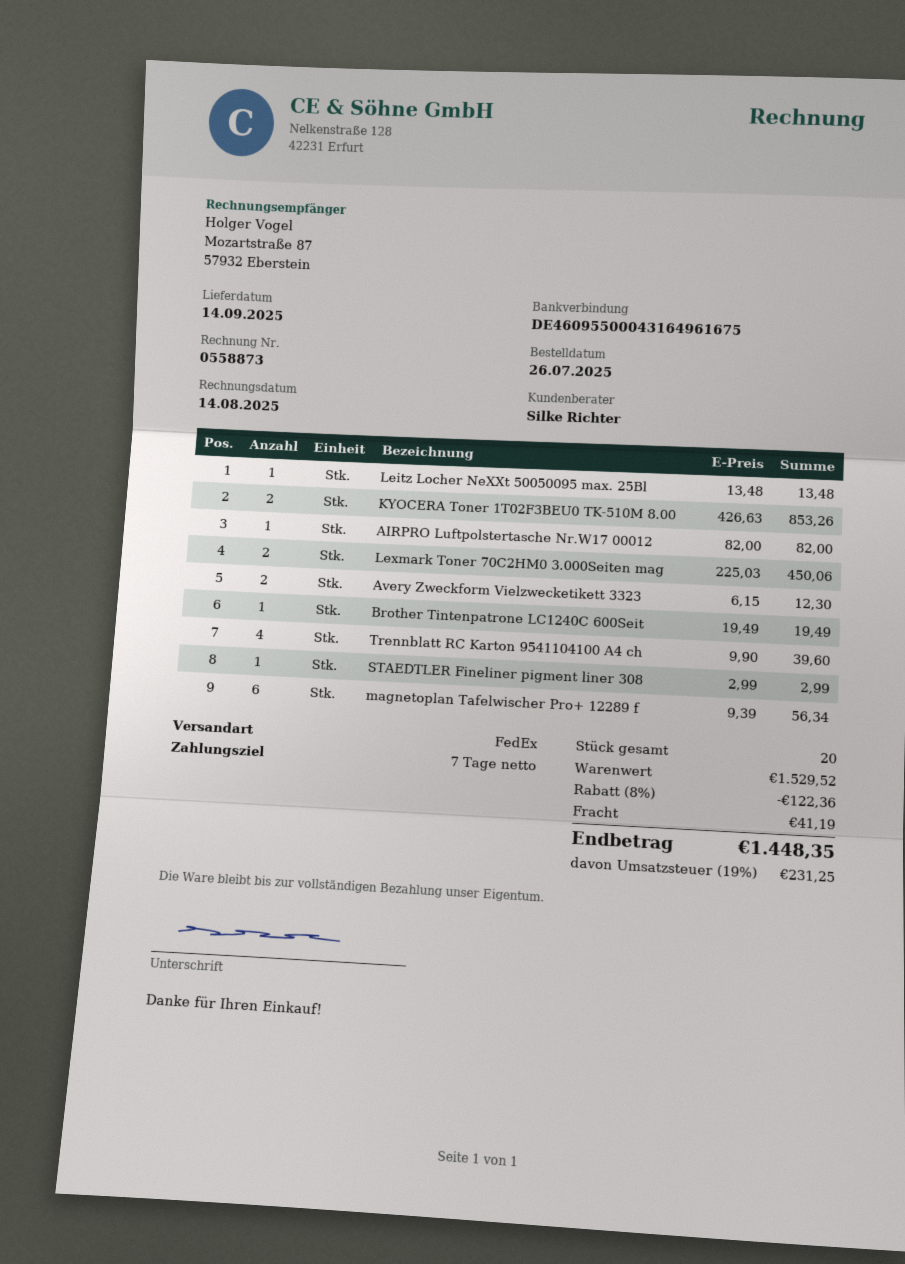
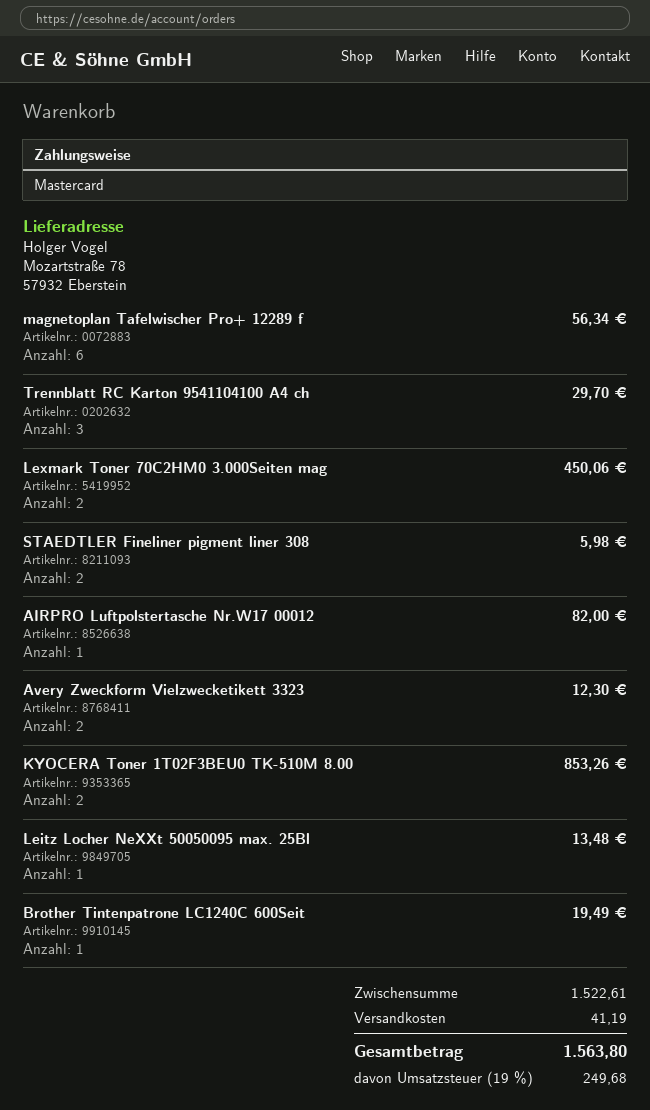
Trennblatt RC Karton 9541104100 A4 ch: 4 for 39.60 -> 3 for 29.70
STAEDTLER Fineliner pigment liner 308: 1 for 2.99 -> 2 for 5.98
subtotal: 1529.52 -> 1522.61
discount: 8% = 122.36 -> none
tax: 19% = 231.25 -> 19% = 249.68
total: 1448.35 -> 1563.80

